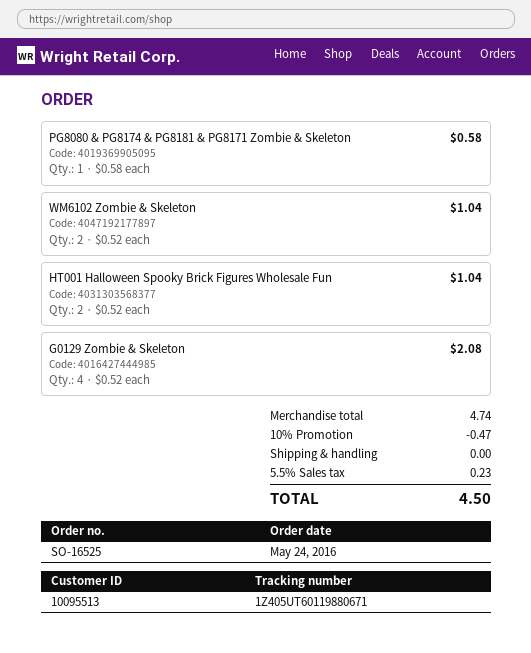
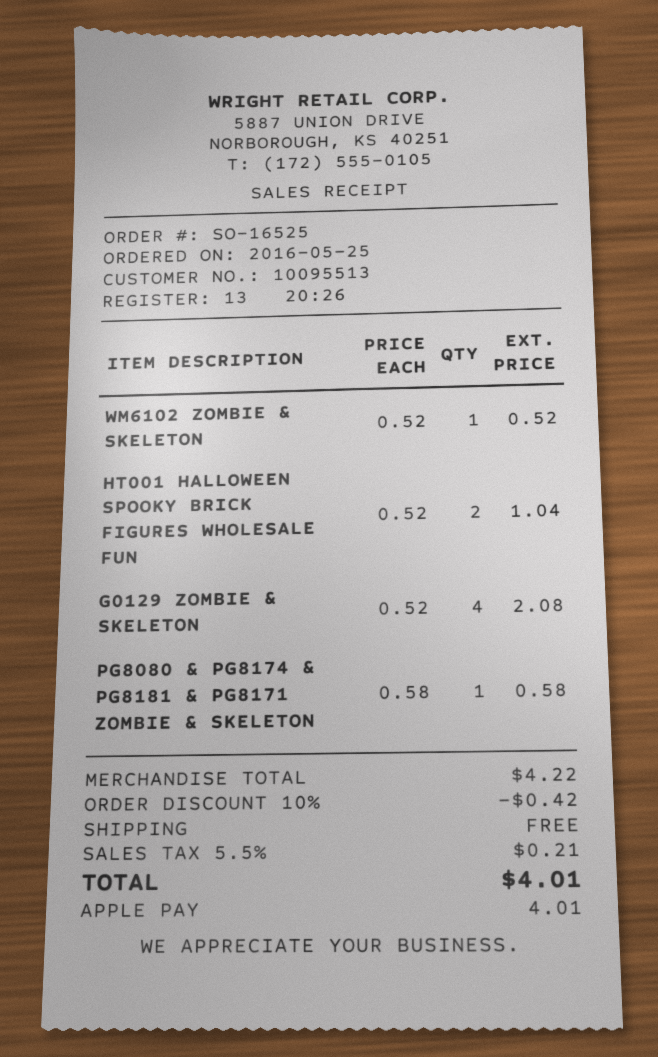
order date: 2016-05-24 -> 2016-05-25
WM6102 Zombie & Skeleton: 2 x 0.52 = 1.04 -> 1 x 0.52 = 0.52
subtotal: 4.74 -> 4.22
discount: 10% = 0.47 -> 10% = 0.42
tax: 5.5% = 0.23 -> 5.5% = 0.21
total: 4.50 -> 4.01

